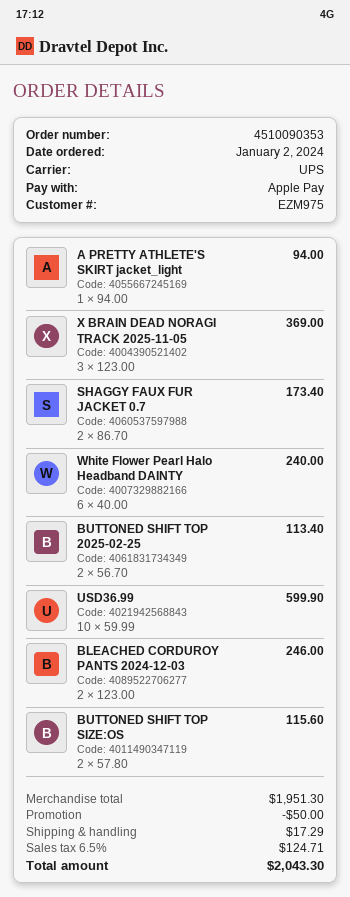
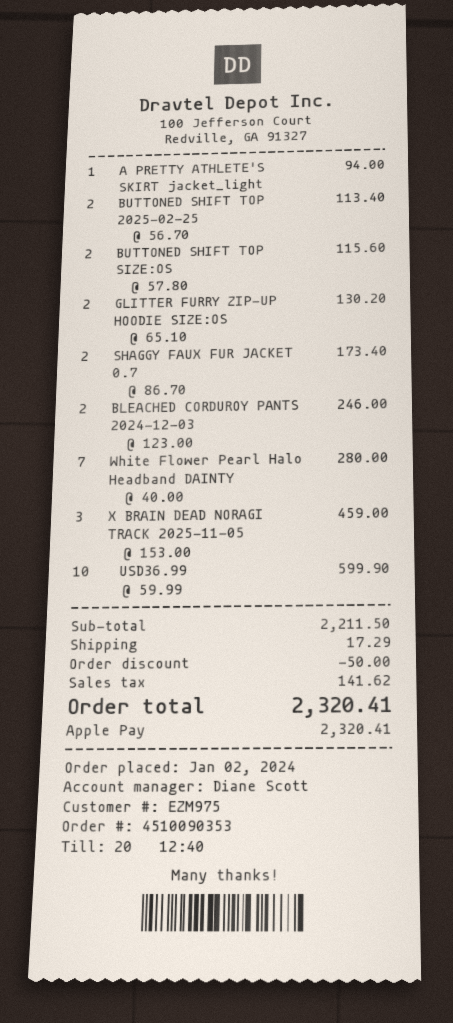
X BRAIN DEAD NORAGI TRACK 2025-11-05: 3 x 123.00 = 369.00 -> 3 x 153.00 = 459.00
White Flower Pearl Halo Headband DAINTY: 6 x 40.00 = 240.00 -> 7 x 40.00 = 280.00
GLITTER FURRY ZIP-UP HOODIE SIZE:OS: none -> 2 x 65.10 = 130.20
subtotal: 1951.30 -> 2211.50
tax: 124.71 -> 141.62
total: 2043.30 -> 2320.41

